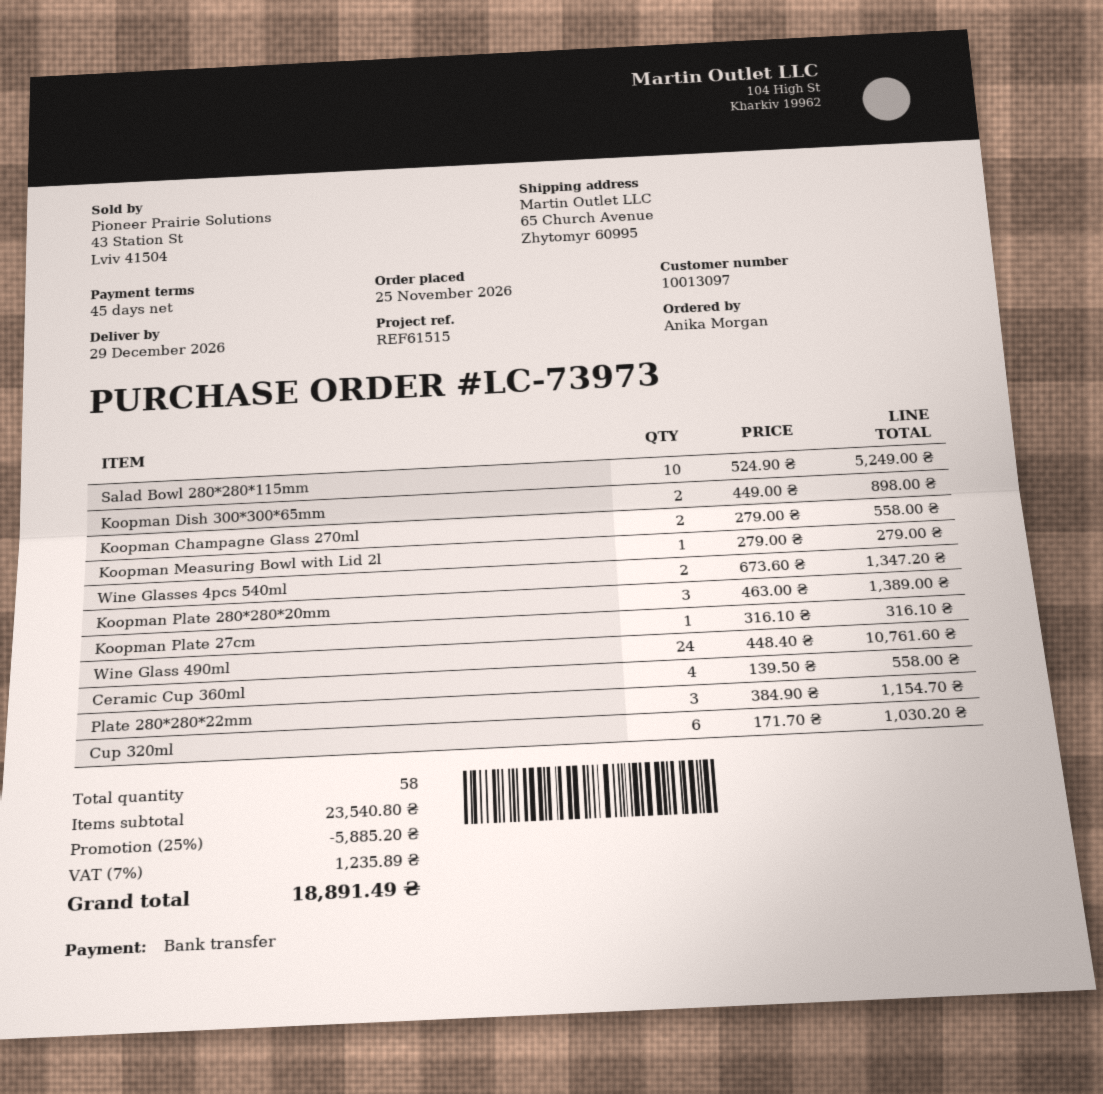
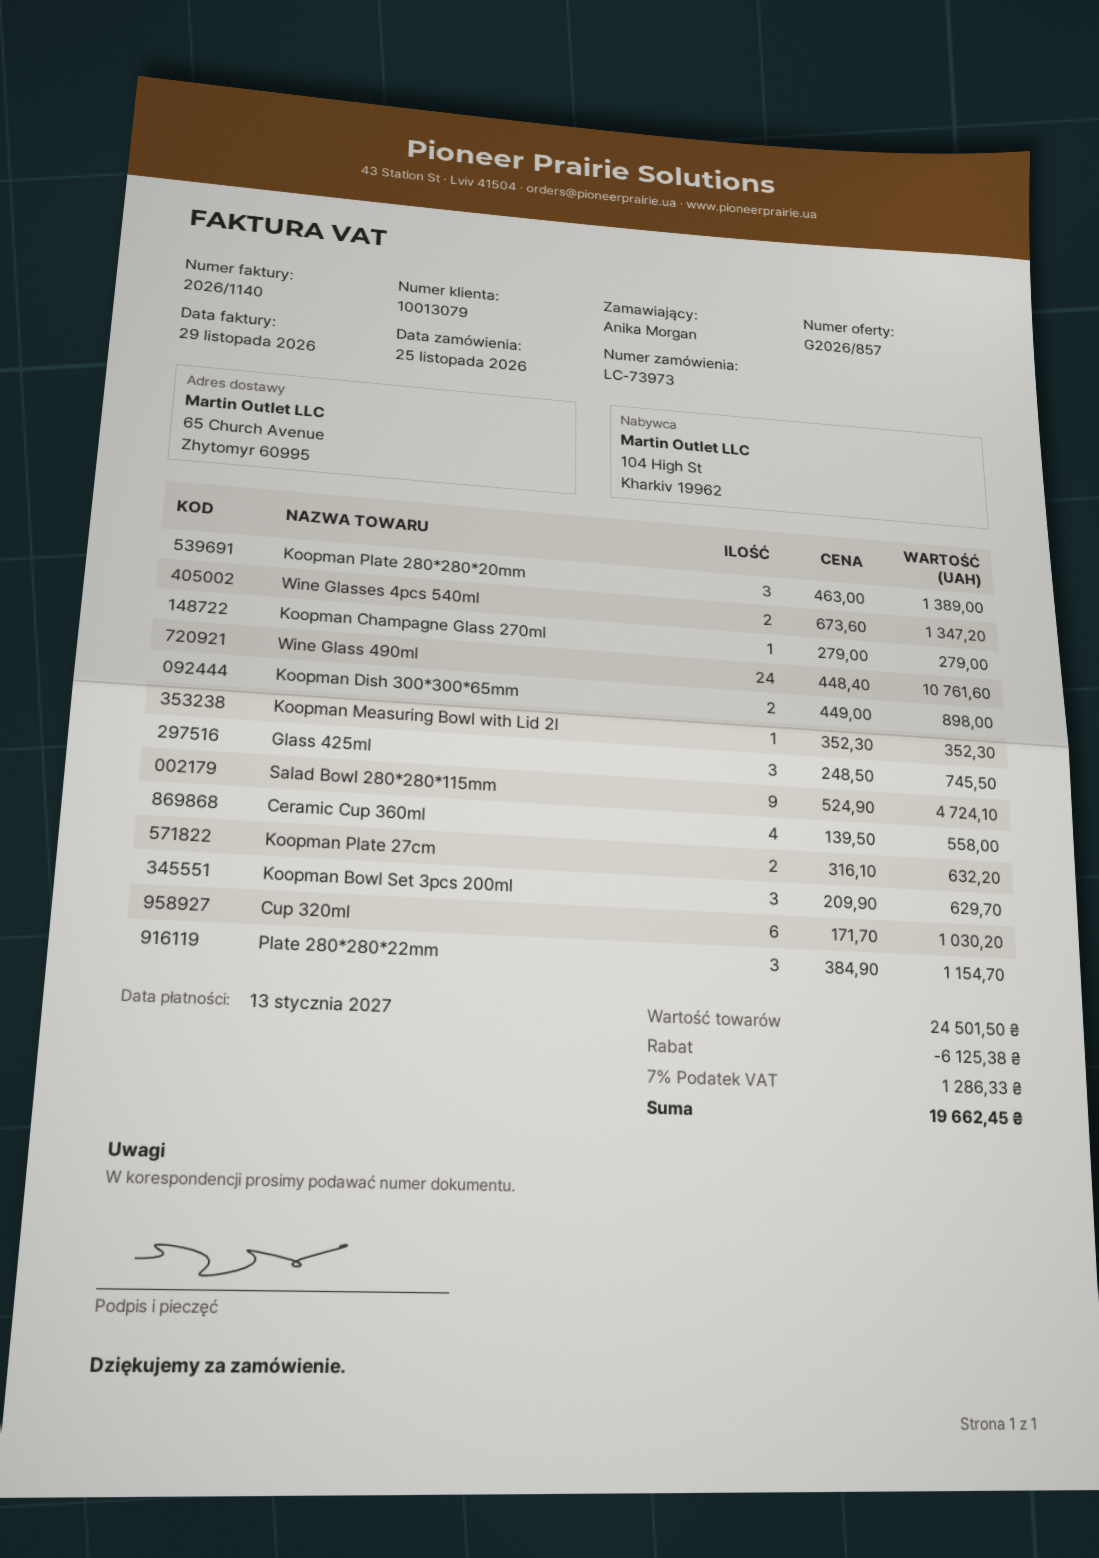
customer number: 10013097 -> 10013079
Salad Bowl 280*280*115mm: 10 x 524.90 = 5249.00 -> 9 x 524.90 = 4724.10
Koopman Champagne Glass 270ml: 2 x 279.00 = 558.00 -> 1 x 279.00 = 279.00
Koopman Measuring Bowl with Lid 2l: 1 x 279.00 = 279.00 -> 1 x 352.30 = 352.30
Koopman Plate 27cm: 1 x 316.10 = 316.10 -> 2 x 316.10 = 632.20
Glass 425ml: none -> 3 x 248.50 = 745.50
Koopman Bowl Set 3pcs 200ml: none -> 3 x 209.90 = 629.70
subtotal: 23540.80 -> 24501.50
discount: 5885.20 -> 6125.38
tax: 7% = 1235.89 -> 7% = 1286.33
total: 18891.49 -> 19662.45

